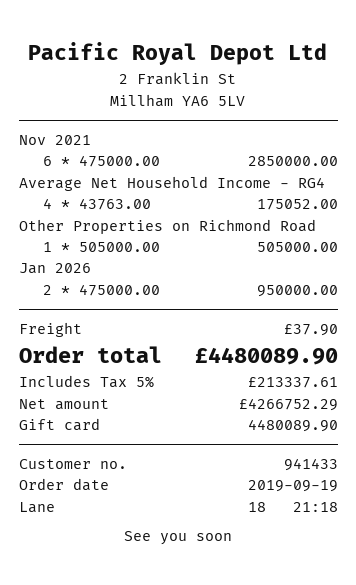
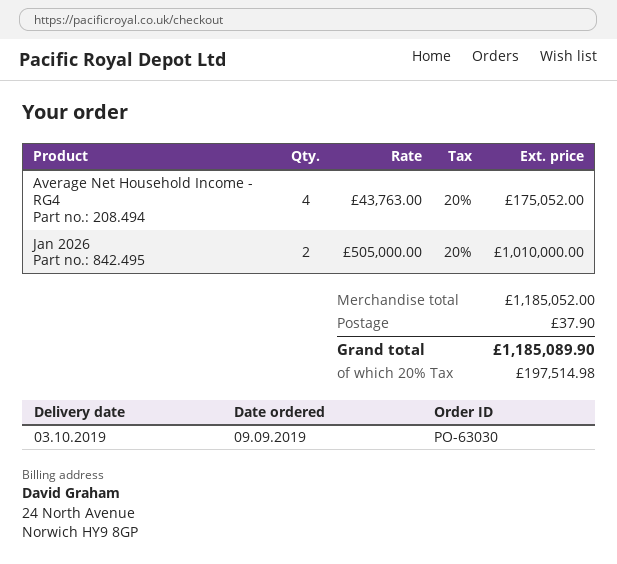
order date: 2019-09-19 -> 2019-09-09
Nov 2021: 6 x 475000.00 = 2850000.00 -> none
Other Properties on Richmond Road: 1 x 505000.00 = 505000.00 -> none
Jan 2026: 2 x 475000.00 = 950000.00 -> 2 x 505000.00 = 1010000.00
tax: 5% = 213337.61 -> 20% = 197514.98
total: 4480089.90 -> 1185089.90

